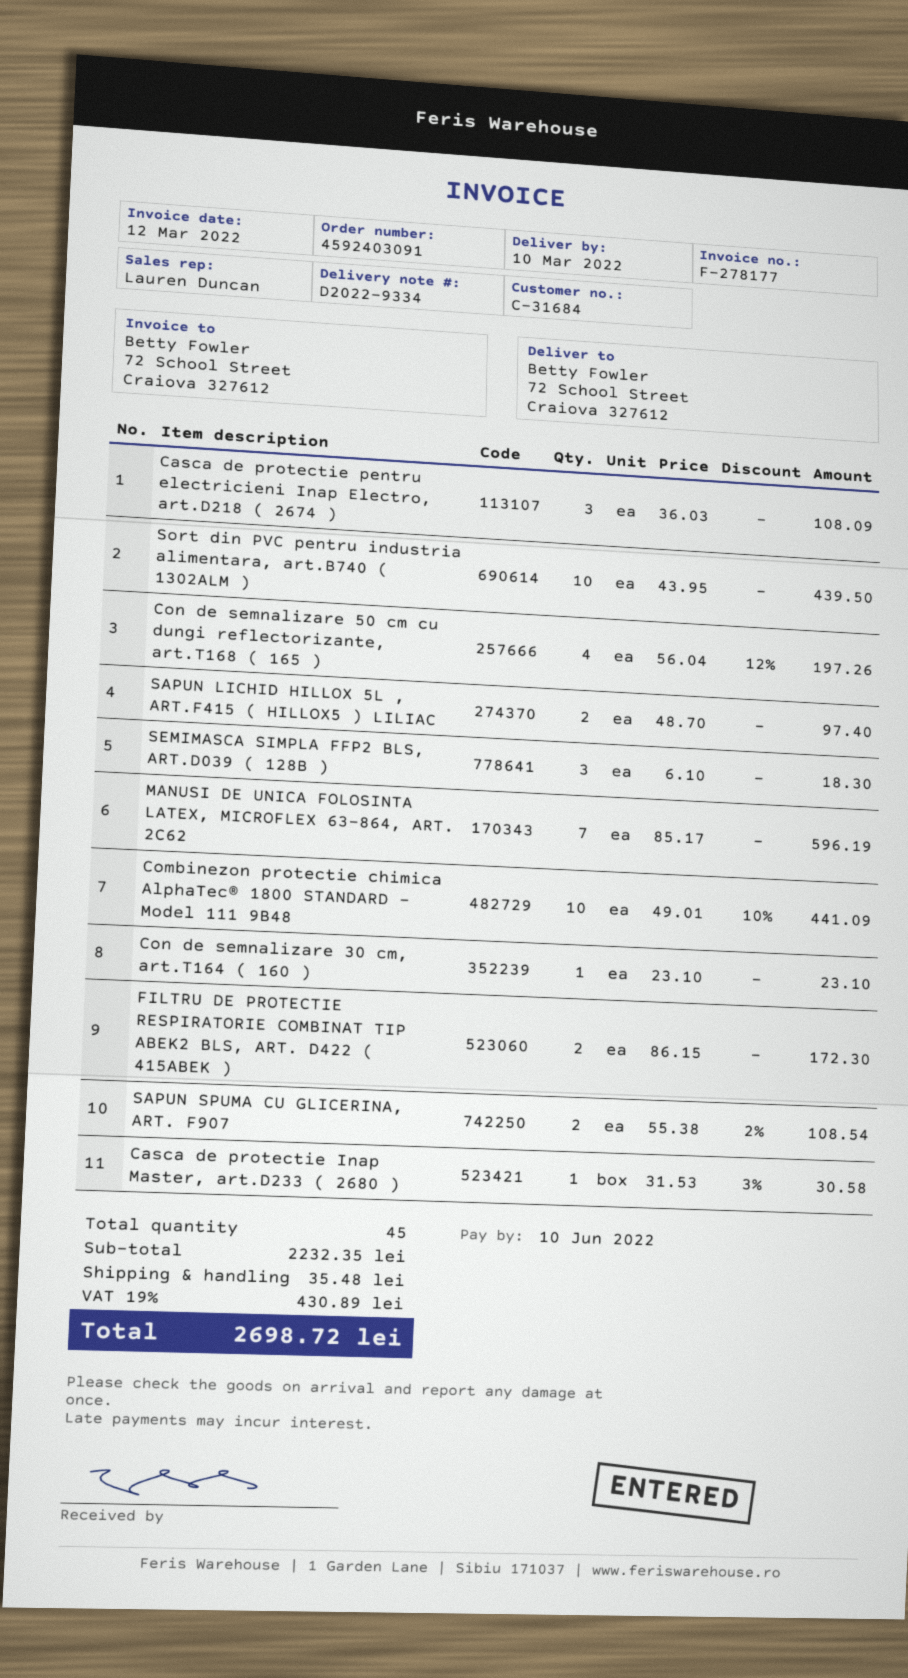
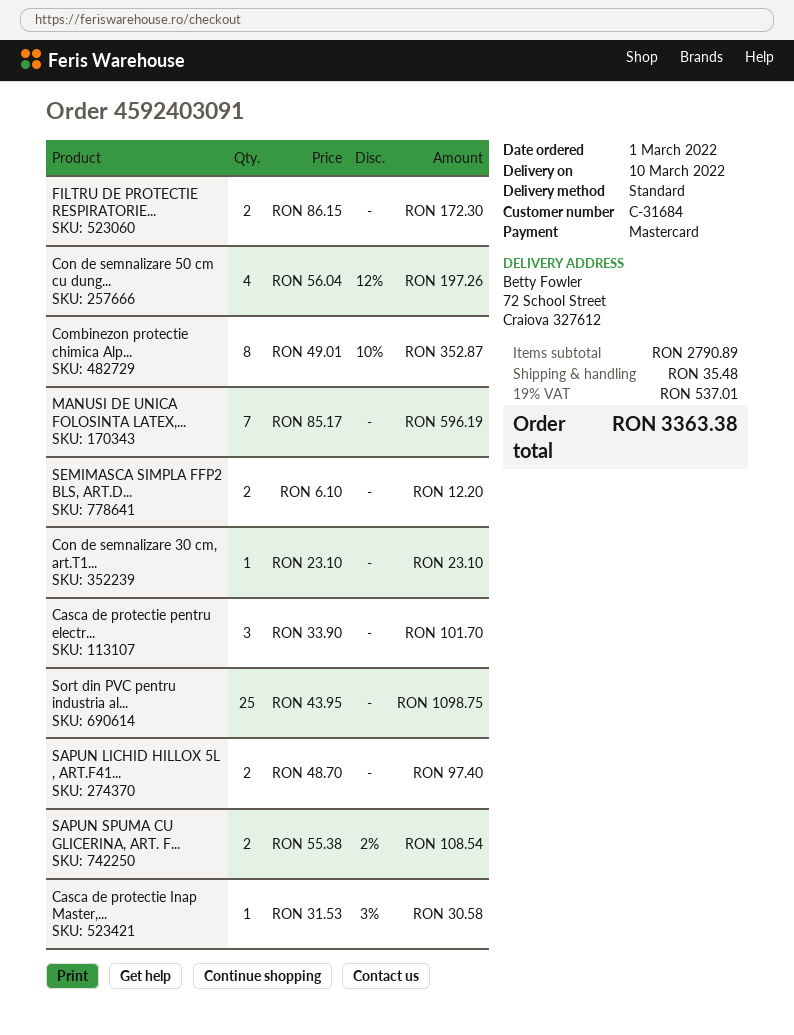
Casca de protectie pentru electricieni Inap Electro, art.D218 ( 2674 ): 3 x 36.03 = 108.09 -> 3 x 33.90 = 101.70
Sort din PVC pentru industria alimentara, art.B740 ( 1302ALM ): 10 x 43.95 = 439.50 -> 25 x 43.95 = 1098.75
SEMIMASCA SIMPLA FFP2 BLS, ART.D039 ( 128B ): 3 x 6.10 = 18.30 -> 2 x 6.10 = 12.20
Combinezon protectie chimica AlphaTec® 1800 STANDARD - Model 111 9B48: 10 x 49.01 - 10% = 441.09 -> 8 x 49.01 - 10% = 352.87
subtotal: 2232.35 -> 2790.89
tax: 19% = 430.89 -> 19% = 537.01
total: 2698.72 -> 3363.38

